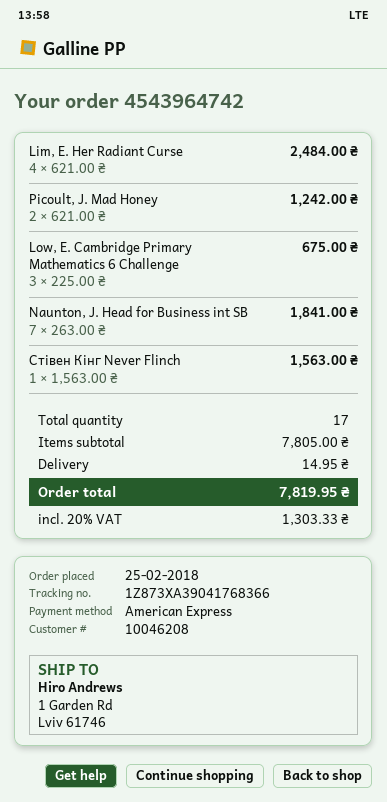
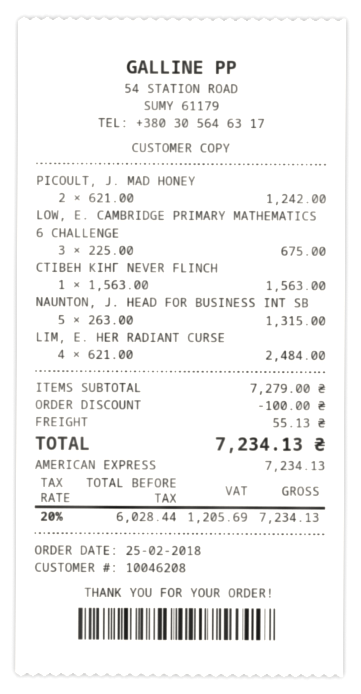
Naunton, J. Head for Business int SB: 7 x 263.00 = 1841.00 -> 5 x 263.00 = 1315.00
subtotal: 7805.00 -> 7279.00
discount: none -> 100.00
shipping: 14.95 -> 55.13
tax: 20% = 1303.33 -> 20% = 1205.69
total: 7819.95 -> 7234.13

